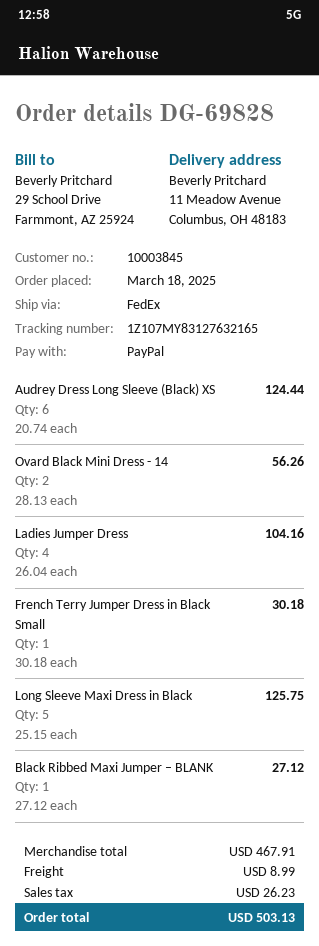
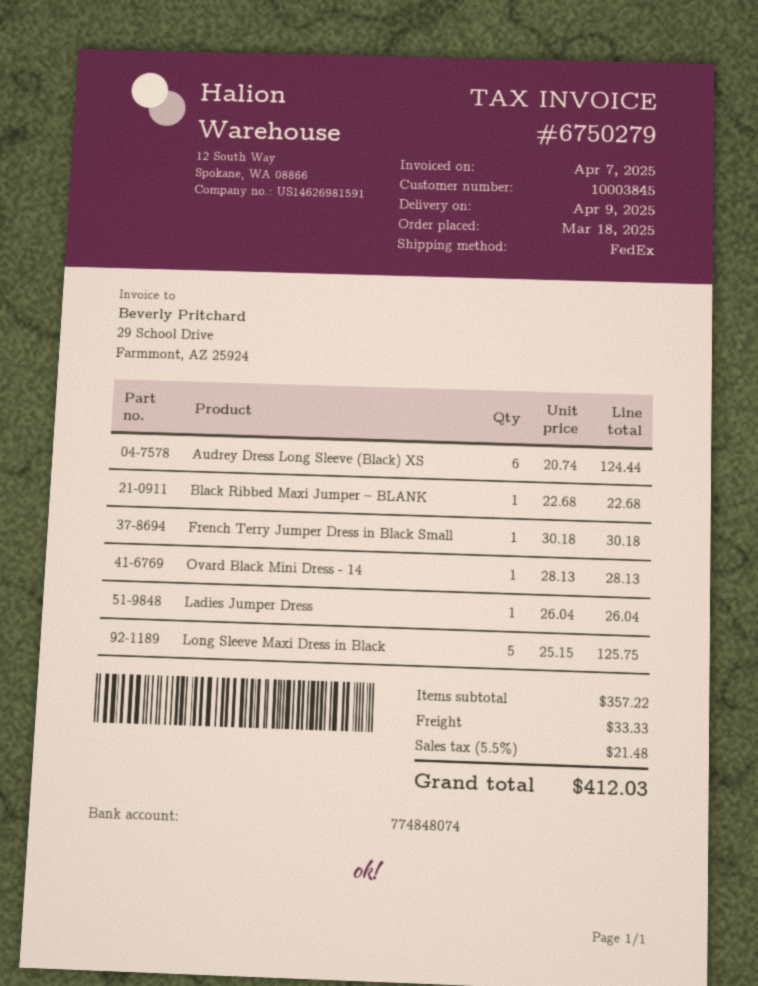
Ovard Black Mini Dress - 14: 2 x 28.13 = 56.26 -> 1 x 28.13 = 28.13
Ladies Jumper Dress: 4 x 26.04 = 104.16 -> 1 x 26.04 = 26.04
Black Ribbed Maxi Jumper – BLANK: 1 x 27.12 = 27.12 -> 1 x 22.68 = 22.68
subtotal: 467.91 -> 357.22
shipping: 8.99 -> 33.33
tax: 26.23 -> 21.48
total: 503.13 -> 412.03

